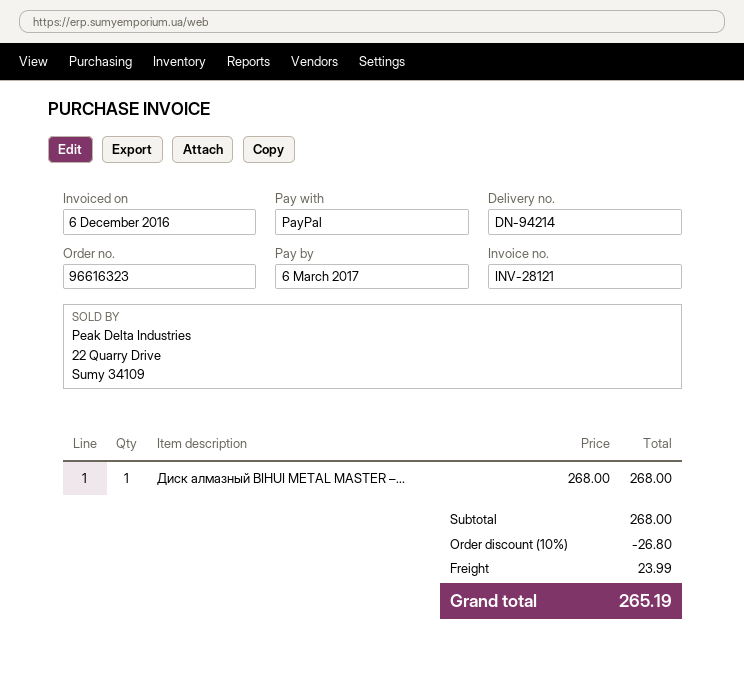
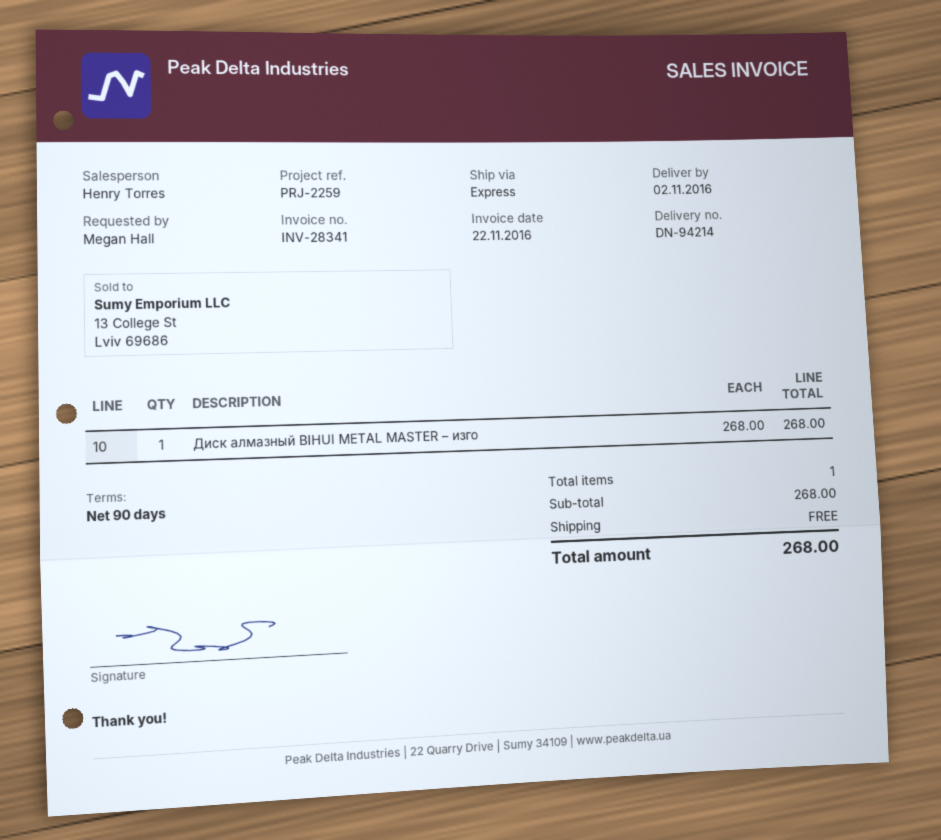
invoice number: INV-28121 -> INV-28341
invoice date: 2016-12-06 -> 2016-11-22
discount: 10% = 26.80 -> none
shipping: 23.99 -> 0.00
total: 265.19 -> 268.00

